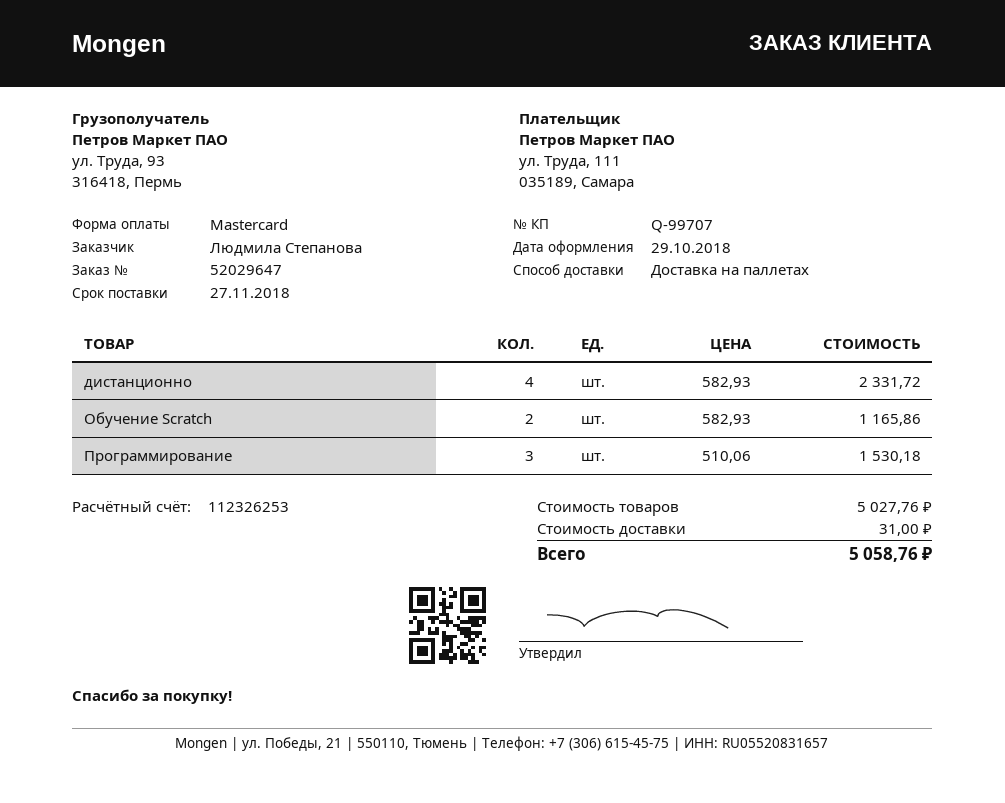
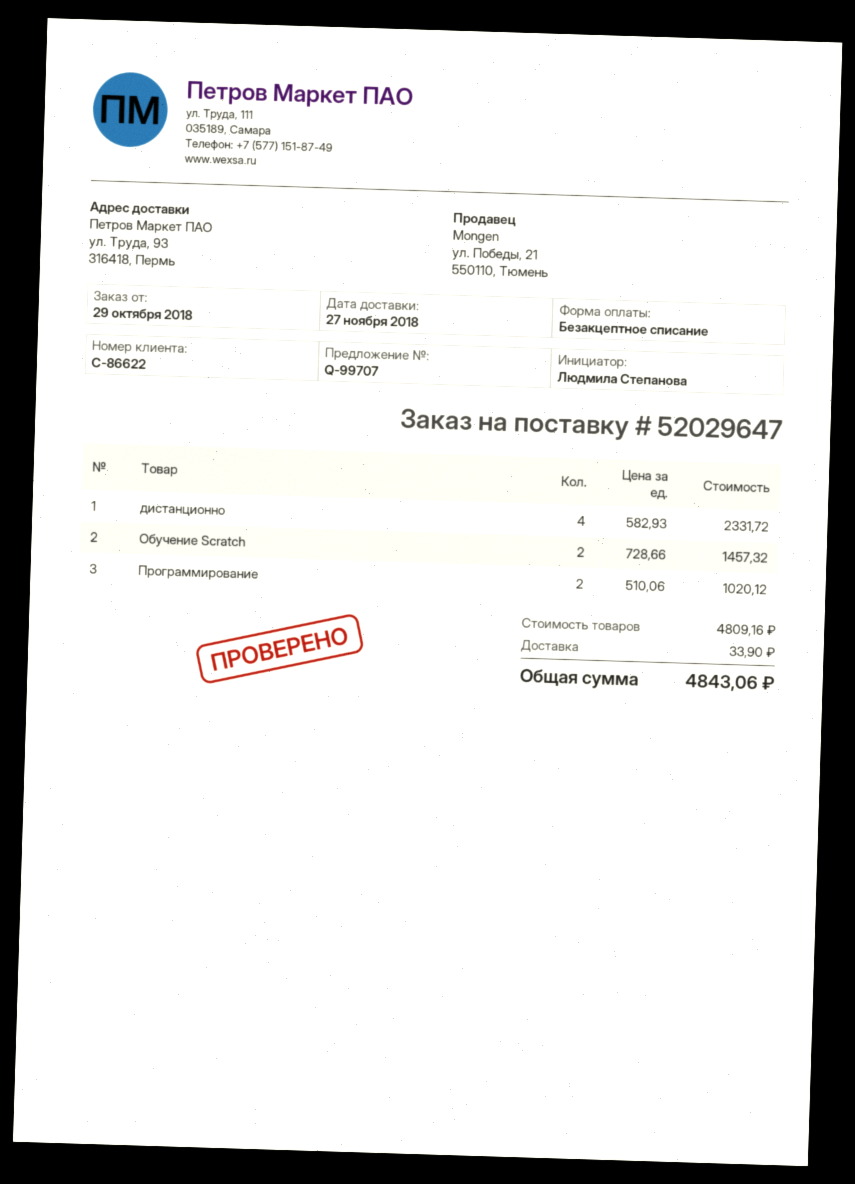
payment method: Mastercard -> direct debit
Обучение Scratch: 2 x 582.93 = 1165.86 -> 2 x 728.66 = 1457.32
Программирование: 3 x 510.06 = 1530.18 -> 2 x 510.06 = 1020.12
subtotal: 5027.76 -> 4809.16
shipping: 31.00 -> 33.90
total: 5058.76 -> 4843.06

